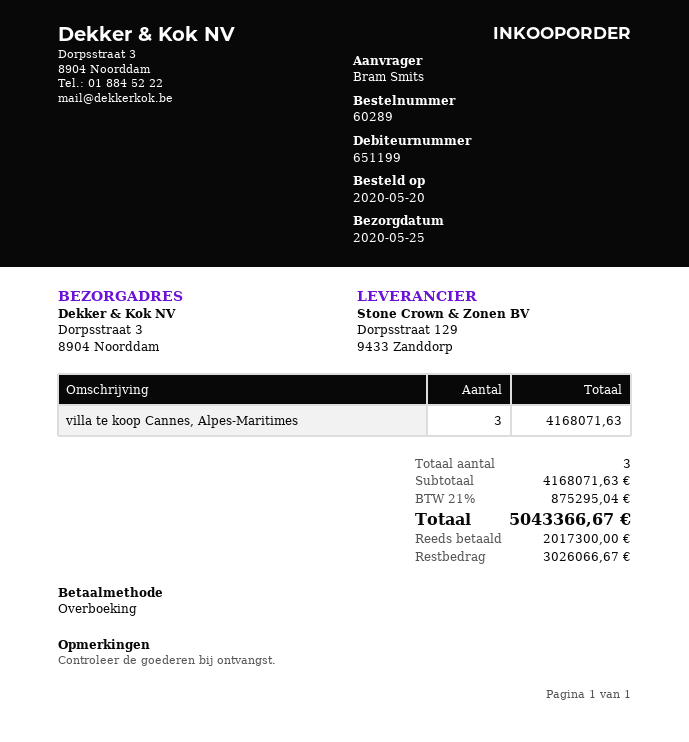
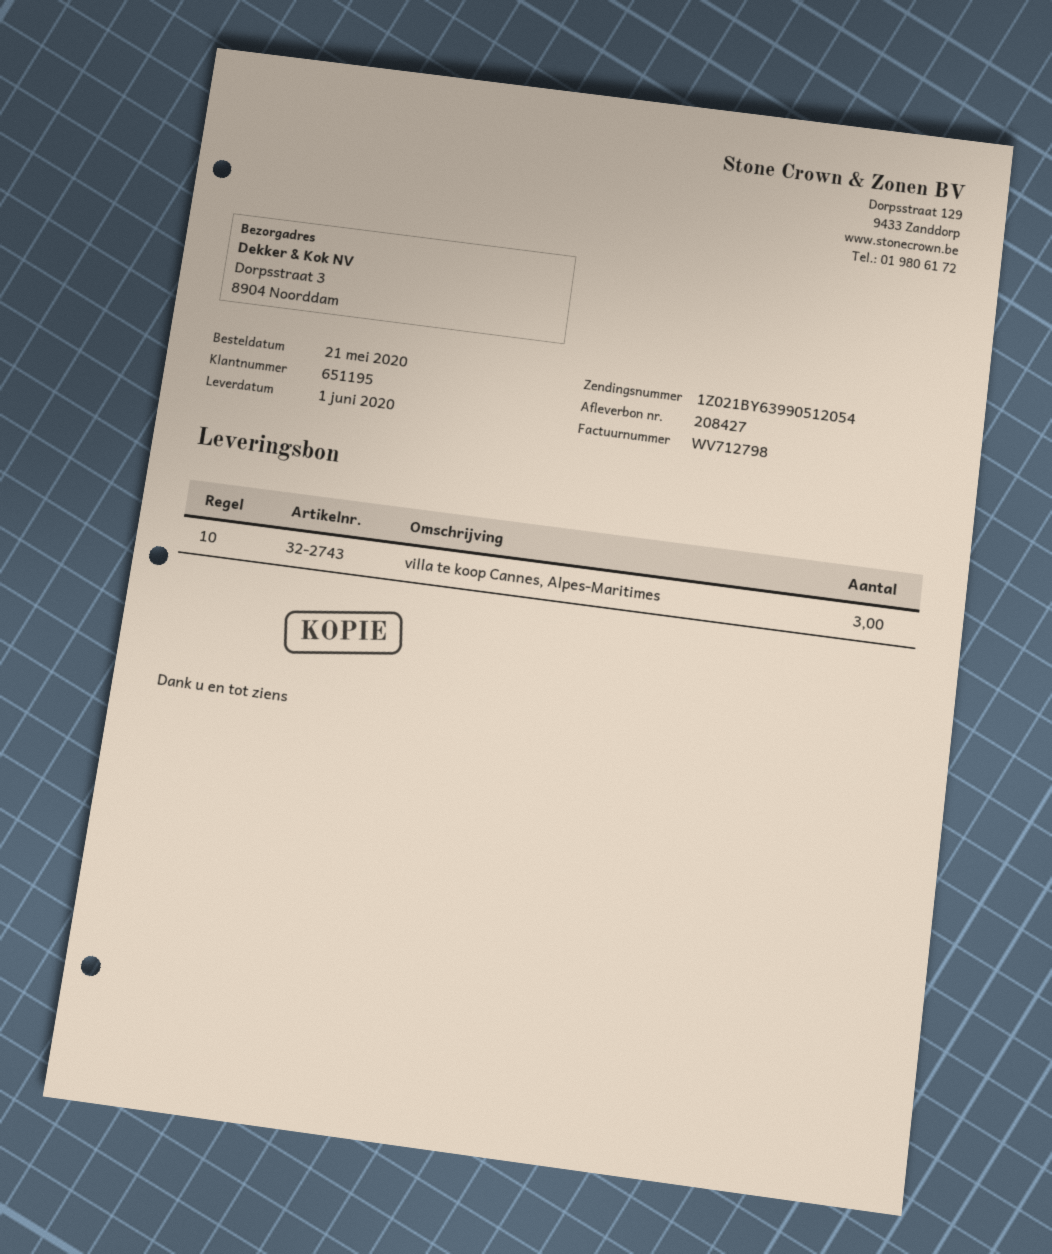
order date: 2020-05-20 -> 2020-05-21
delivery date: 2020-05-25 -> 2020-06-01
customer number: 651199 -> 651195

